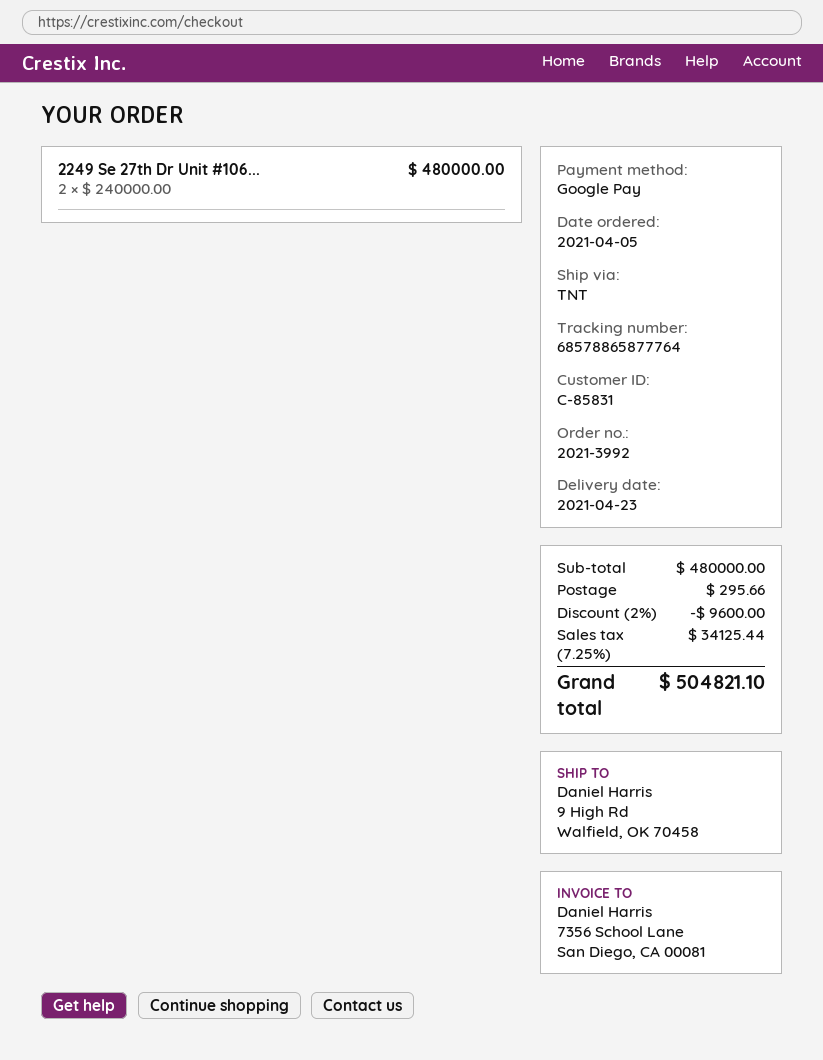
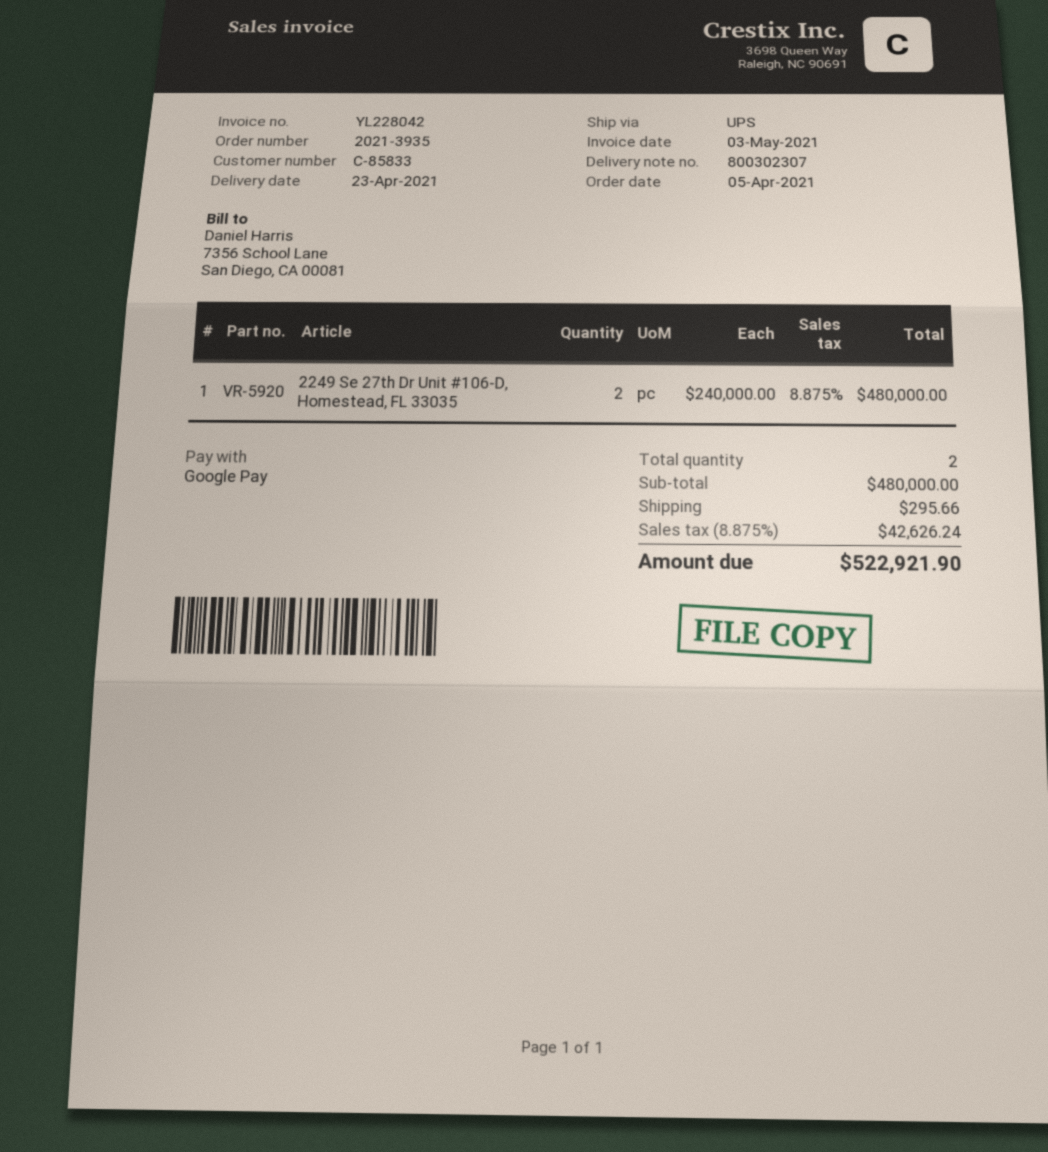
order number: 2021-3992 -> 2021-3935
customer number: C-85831 -> C-85833
shipping method: TNT -> UPS
discount: 2% = 9600.00 -> none
tax: 7.25% = 34125.44 -> 8.875% = 42626.24
total: 504821.10 -> 522921.90

